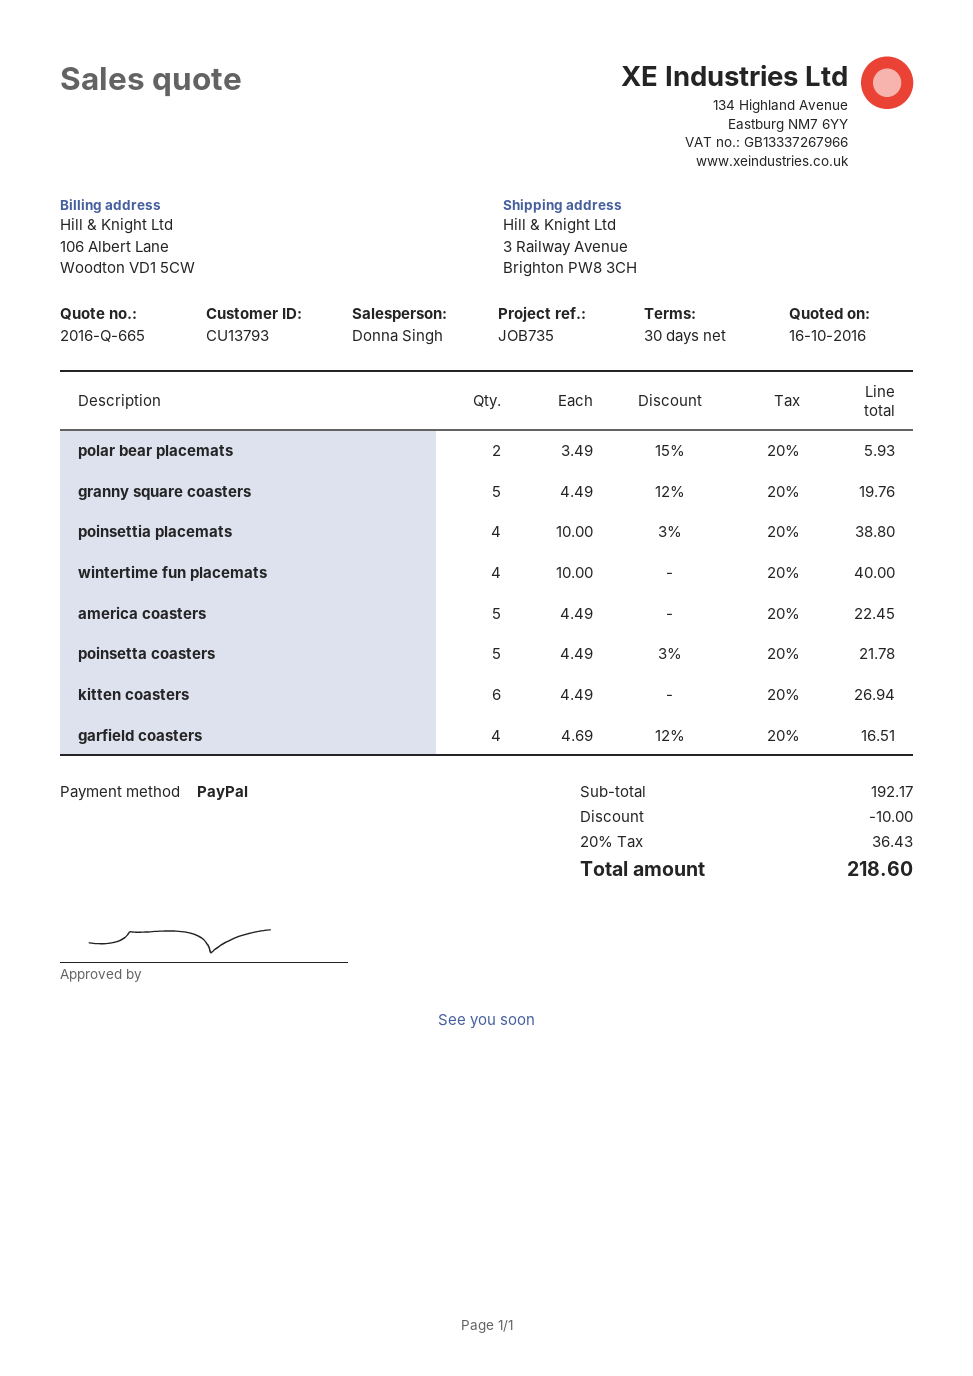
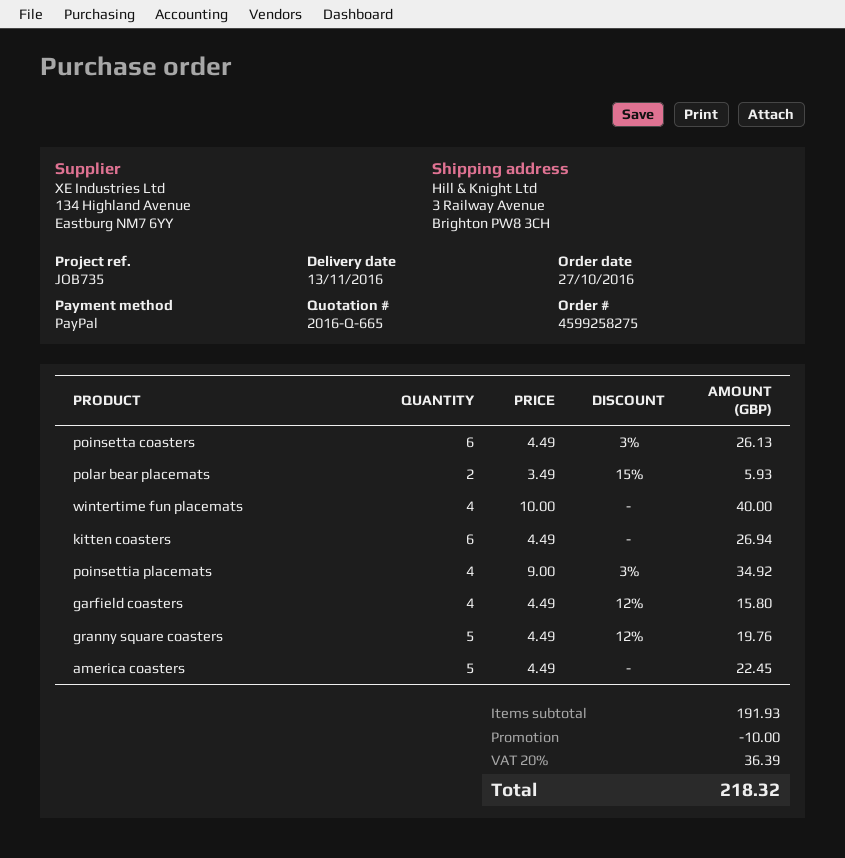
poinsettia placemats: 4 x 10.00 - 3% = 38.80 -> 4 x 9.00 - 3% = 34.92
poinsetta coasters: 5 x 4.49 - 3% = 21.78 -> 6 x 4.49 - 3% = 26.13
garfield coasters: 4 x 4.69 - 12% = 16.51 -> 4 x 4.49 - 12% = 15.80
subtotal: 192.17 -> 191.93
tax: 20% = 36.43 -> 20% = 36.39
total: 218.60 -> 218.32

